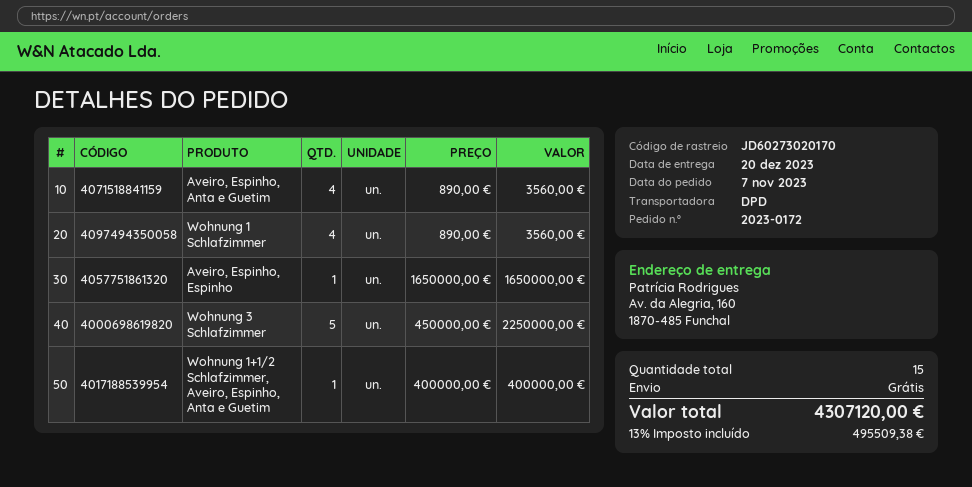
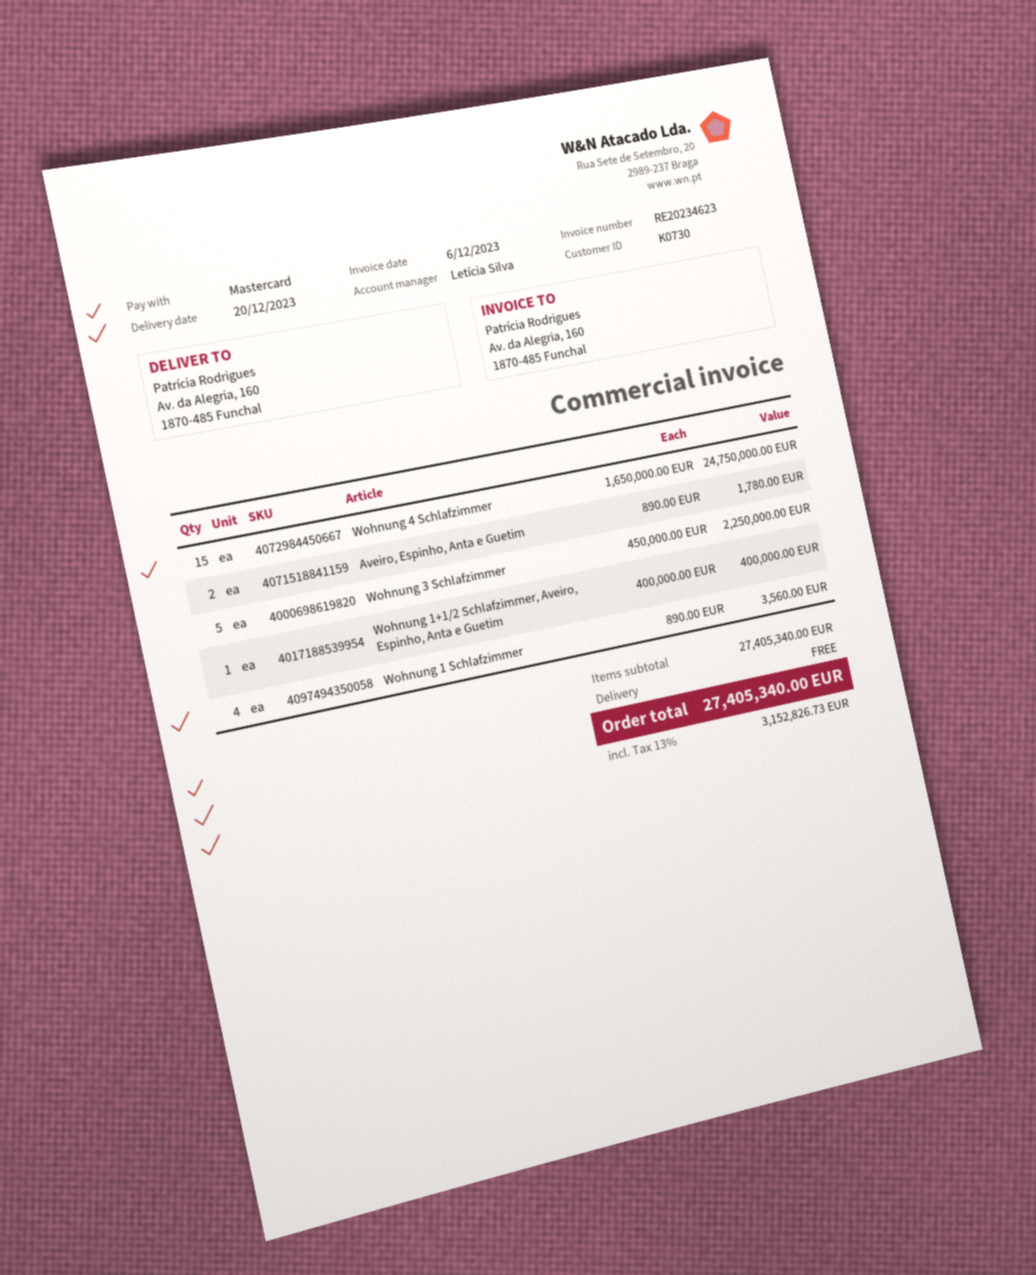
Aveiro, Espinho, Anta e Guetim: 4 x 890.00 = 3560.00 -> 2 x 890.00 = 1780.00
Aveiro, Espinho, Espinho: 1 x 1650000.00 = 1650000.00 -> none
Wohnung 4 Schlafzimmer: none -> 15 x 1650000.00 = 24750000.00
tax: 13% = 495509.38 -> 13% = 3152826.73
total: 4307120.00 -> 27405340.00

